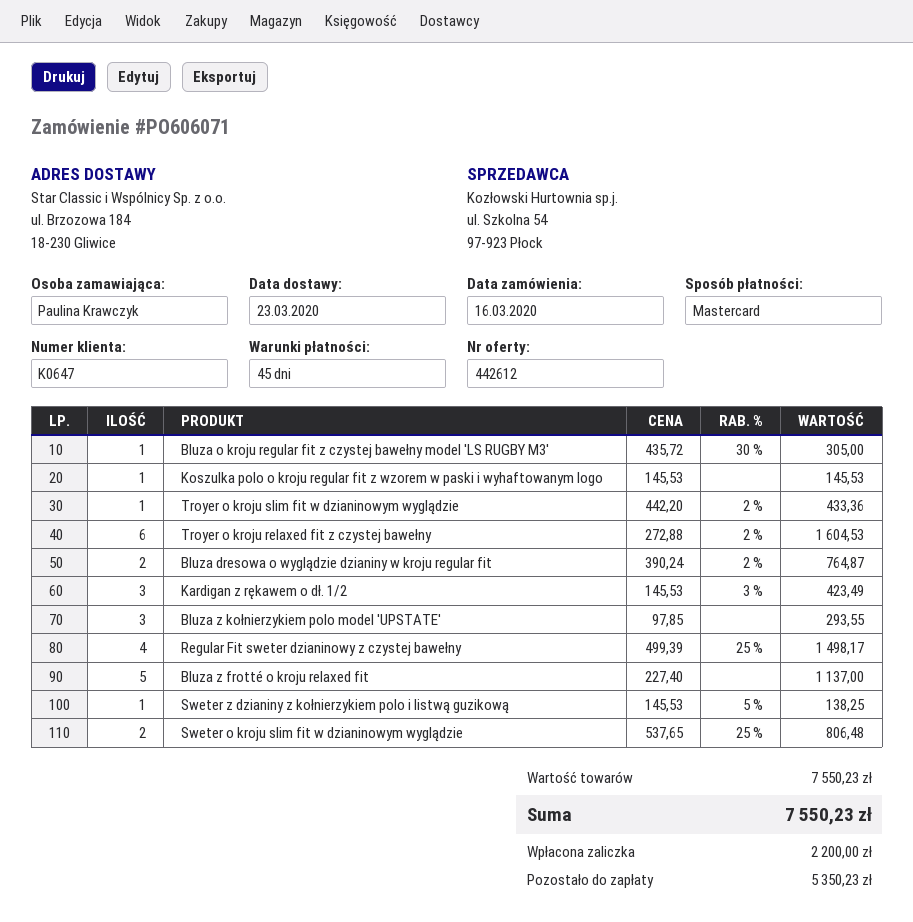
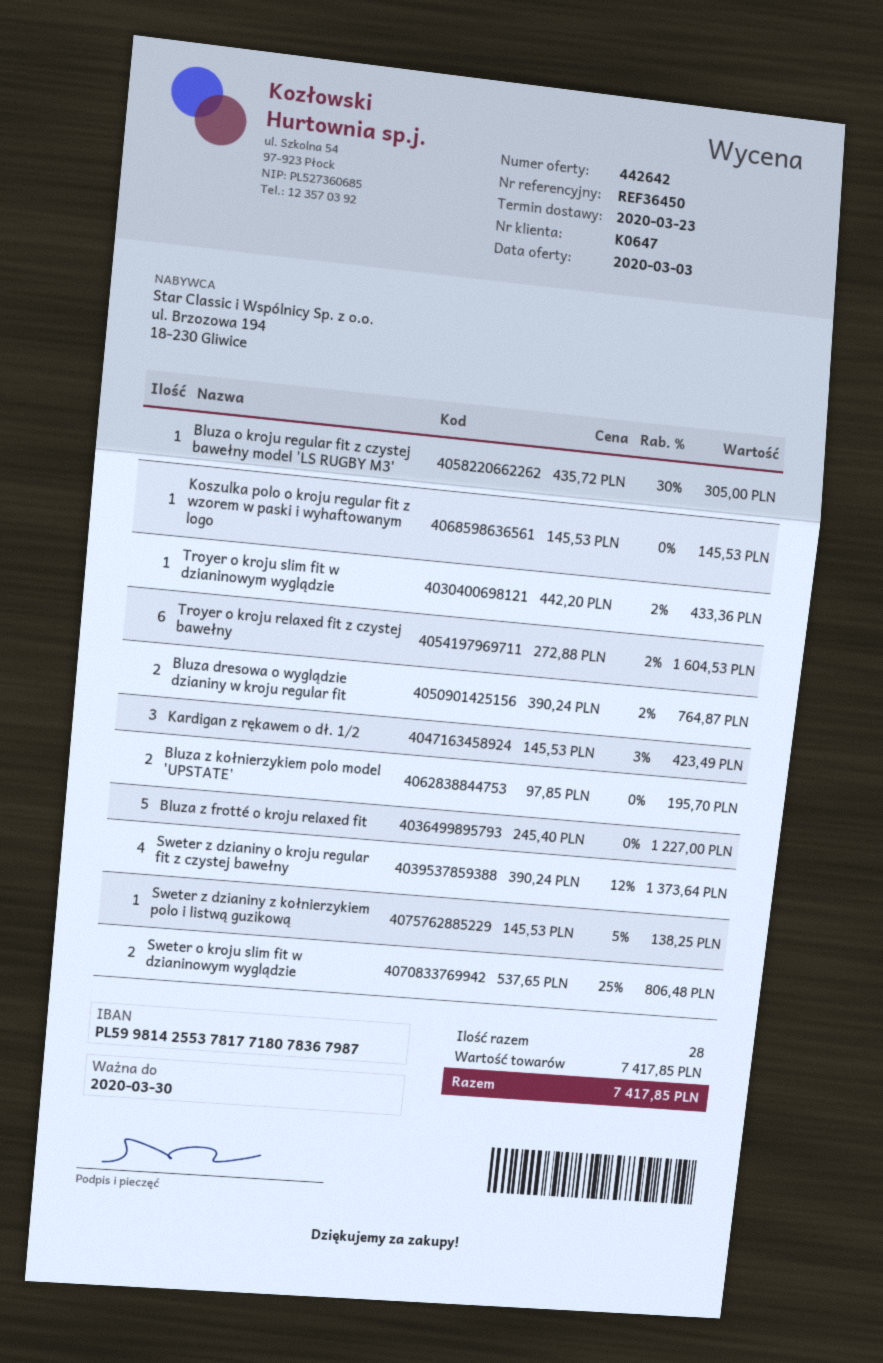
quote number: 442612 -> 442642
Bluza z kołnierzykiem polo model 'UPSTATE': 3 x 97.85 = 293.55 -> 2 x 97.85 = 195.70
Regular Fit sweter dzianinowy z czystej bawełny: 4 x 499.39 - 25% = 1498.17 -> none
Bluza z frotté o kroju relaxed fit: 5 x 227.40 = 1137.00 -> 5 x 245.40 = 1227.00
Sweter z dzianiny o kroju regular fit z czystej bawełny: none -> 4 x 390.24 - 12% = 1373.64
subtotal: 7550.23 -> 7417.85
total: 7550.23 -> 7417.85

